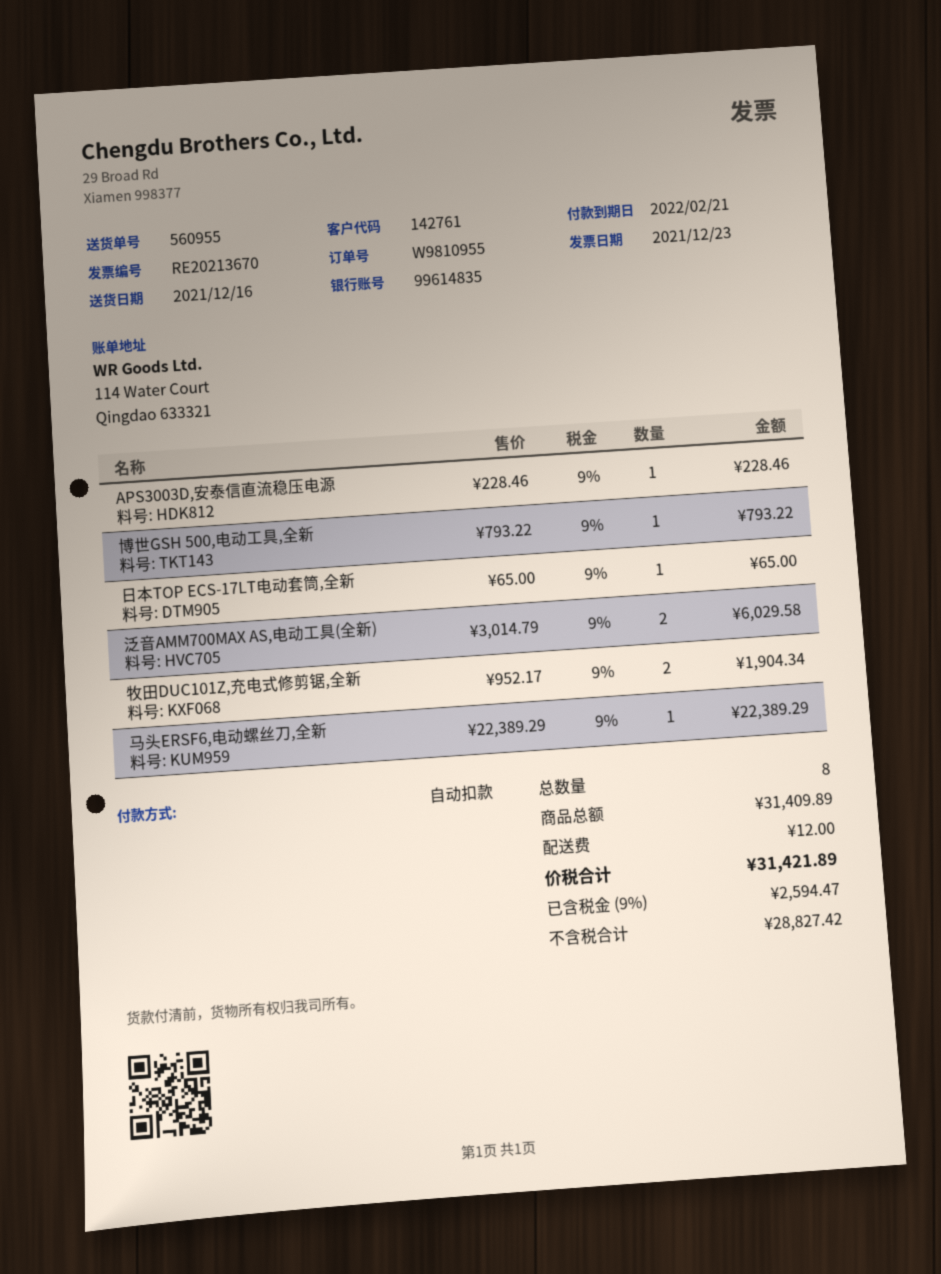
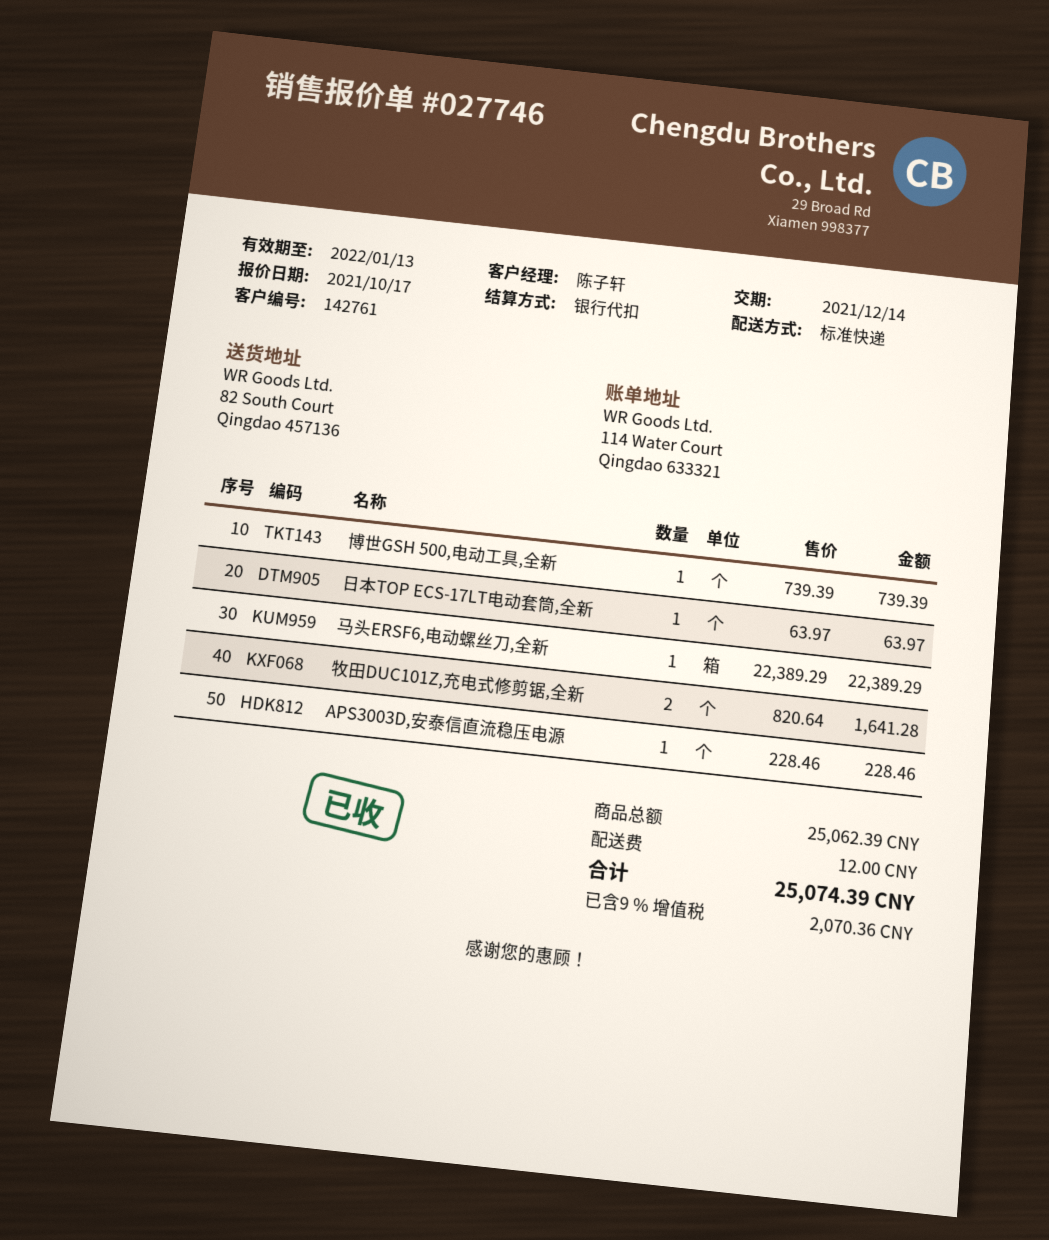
delivery date: 2021-12-16 -> 2021-12-14
博世GSH 500,电动工具,全新: 1 x 793.22 = 793.22 -> 1 x 739.39 = 739.39
日本TOP ECS-17LT电动套筒,全新: 1 x 65.00 = 65.00 -> 1 x 63.97 = 63.97
泛音AMM700MAX AS,电动工具(全新): 2 x 3014.79 = 6029.58 -> none
牧田DUC101Z,充电式修剪锯,全新: 2 x 952.17 = 1904.34 -> 2 x 820.64 = 1641.28
subtotal: 31409.89 -> 25062.39
tax: 9% = 2594.47 -> 9% = 2070.36
total: 31421.89 -> 25074.39

